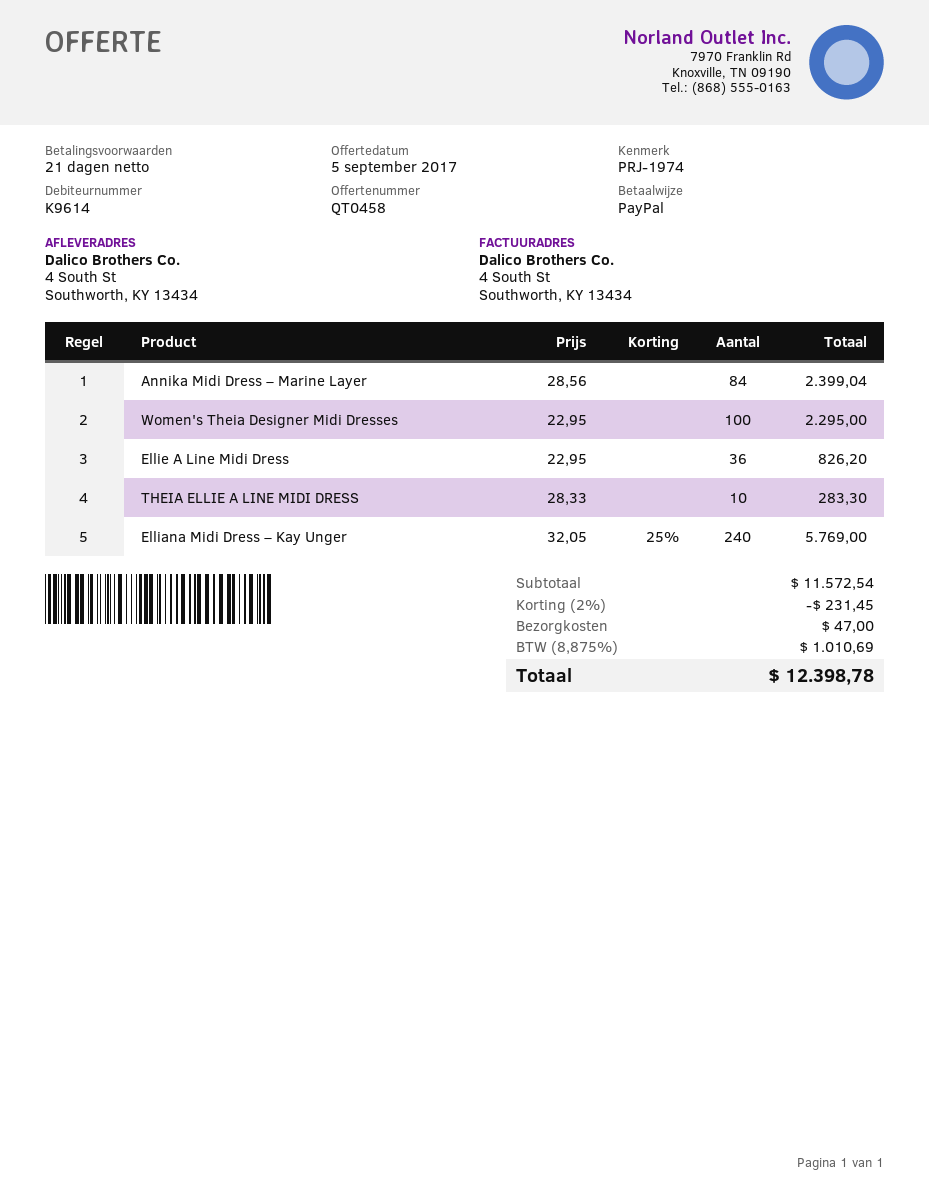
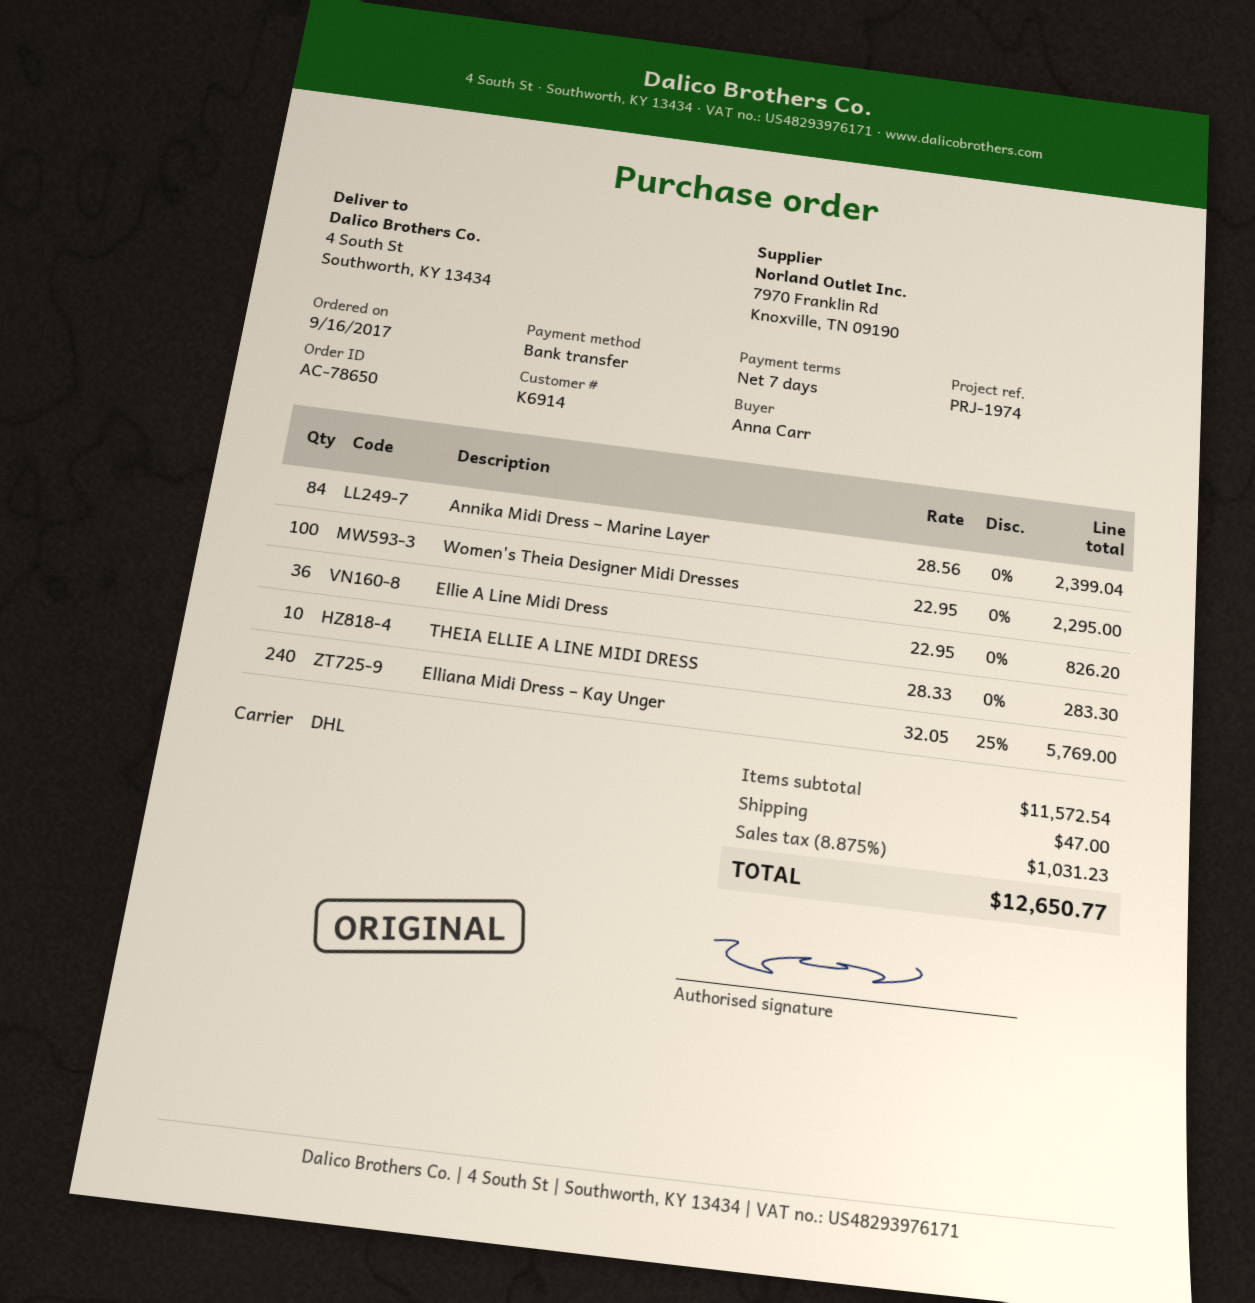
payment terms: 21 days -> 7 days
customer number: K9614 -> K6914
payment method: PayPal -> bank transfer
discount: 2% = 231.45 -> none
tax: 8.875% = 1010.69 -> 8.875% = 1031.23
total: 12398.78 -> 12650.77

